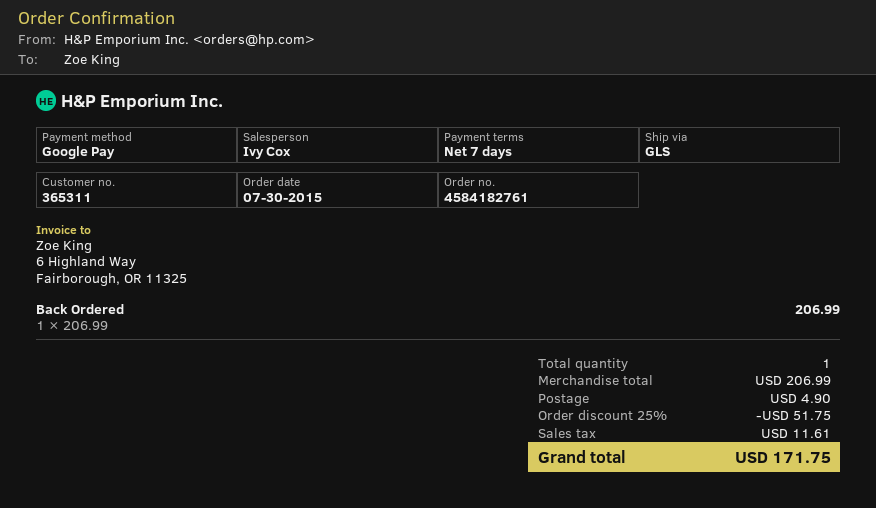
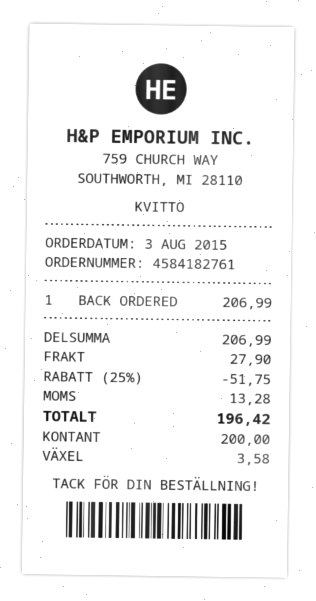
order date: 2015-07-30 -> 2015-08-03
payment method: Google Pay -> cash
shipping: 4.90 -> 27.90
tax: 11.61 -> 13.28
total: 171.75 -> 196.42

